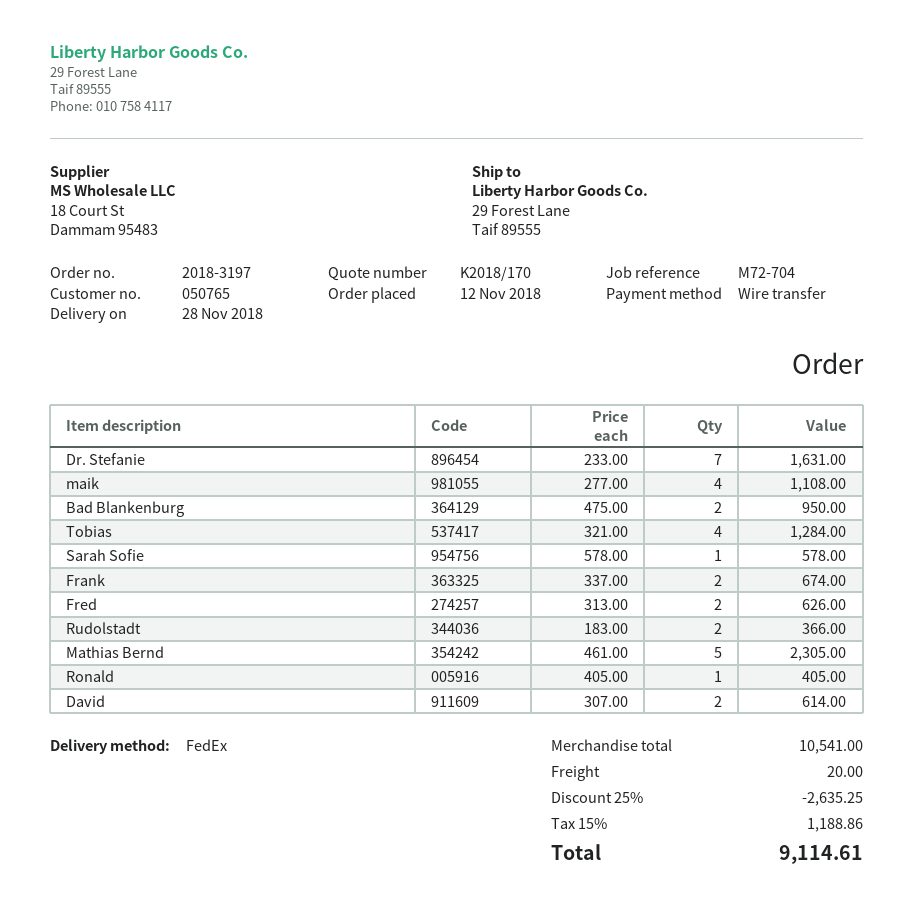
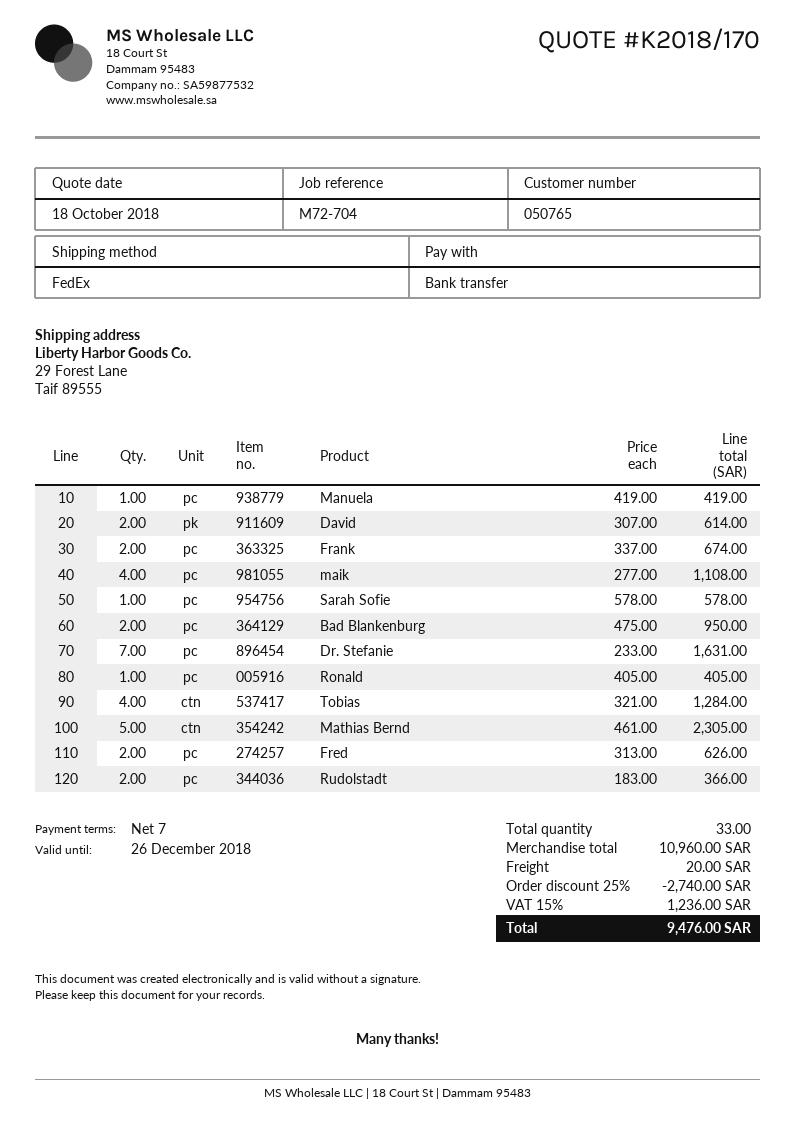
Manuela: none -> 1 x 419.00 = 419.00
subtotal: 10541.00 -> 10960.00
discount: 25% = 2635.25 -> 25% = 2740.00
tax: 15% = 1188.86 -> 15% = 1236.00
total: 9114.61 -> 9476.00

